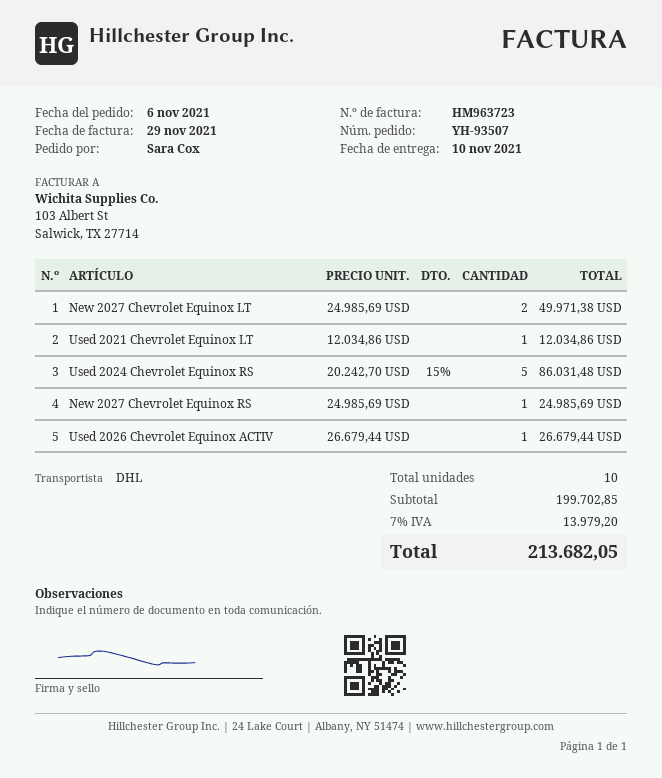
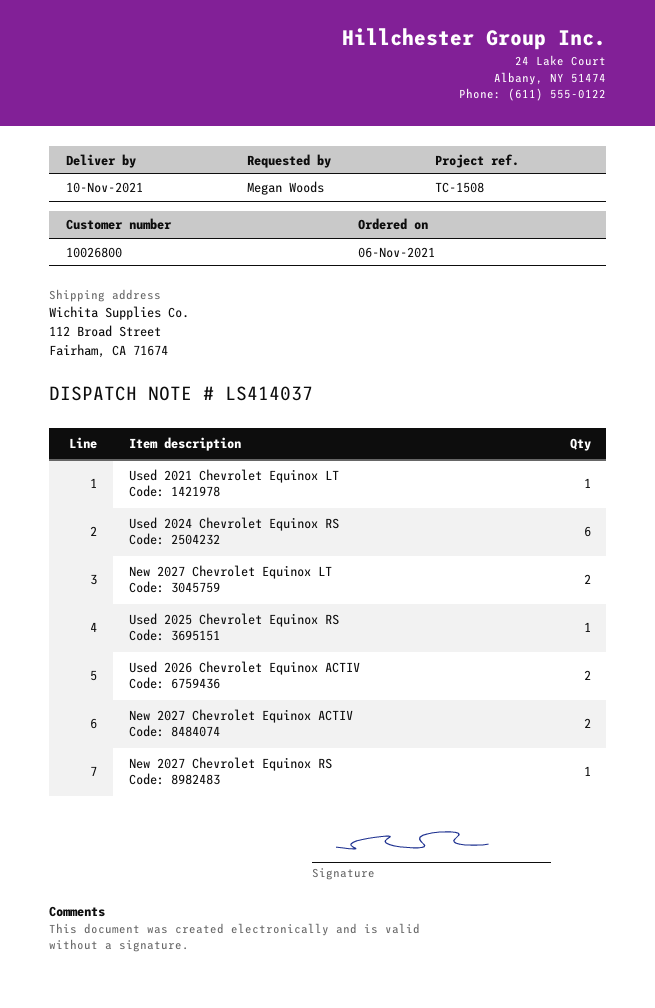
ordered by: Sara Cox -> Megan Woods
Used 2024 Chevrolet Equinox RS: 5 -> 6
Used 2026 Chevrolet Equinox ACTIV: 1 -> 2
Used 2025 Chevrolet Equinox RS: none -> 1
New 2027 Chevrolet Equinox ACTIV: none -> 2

